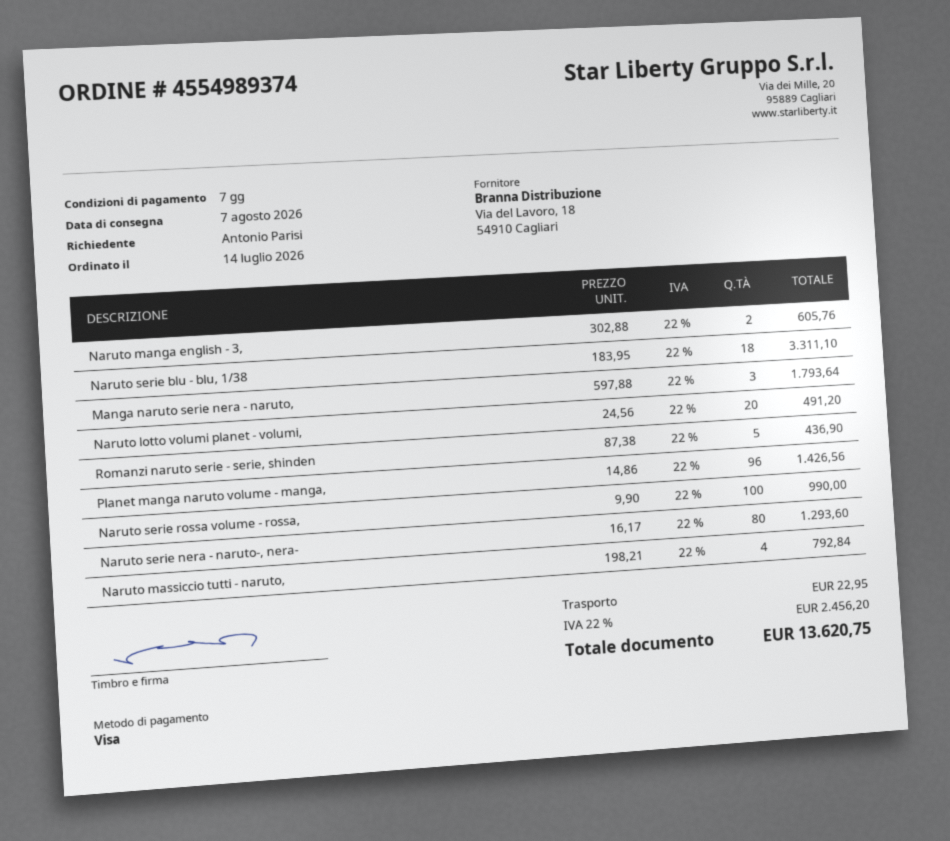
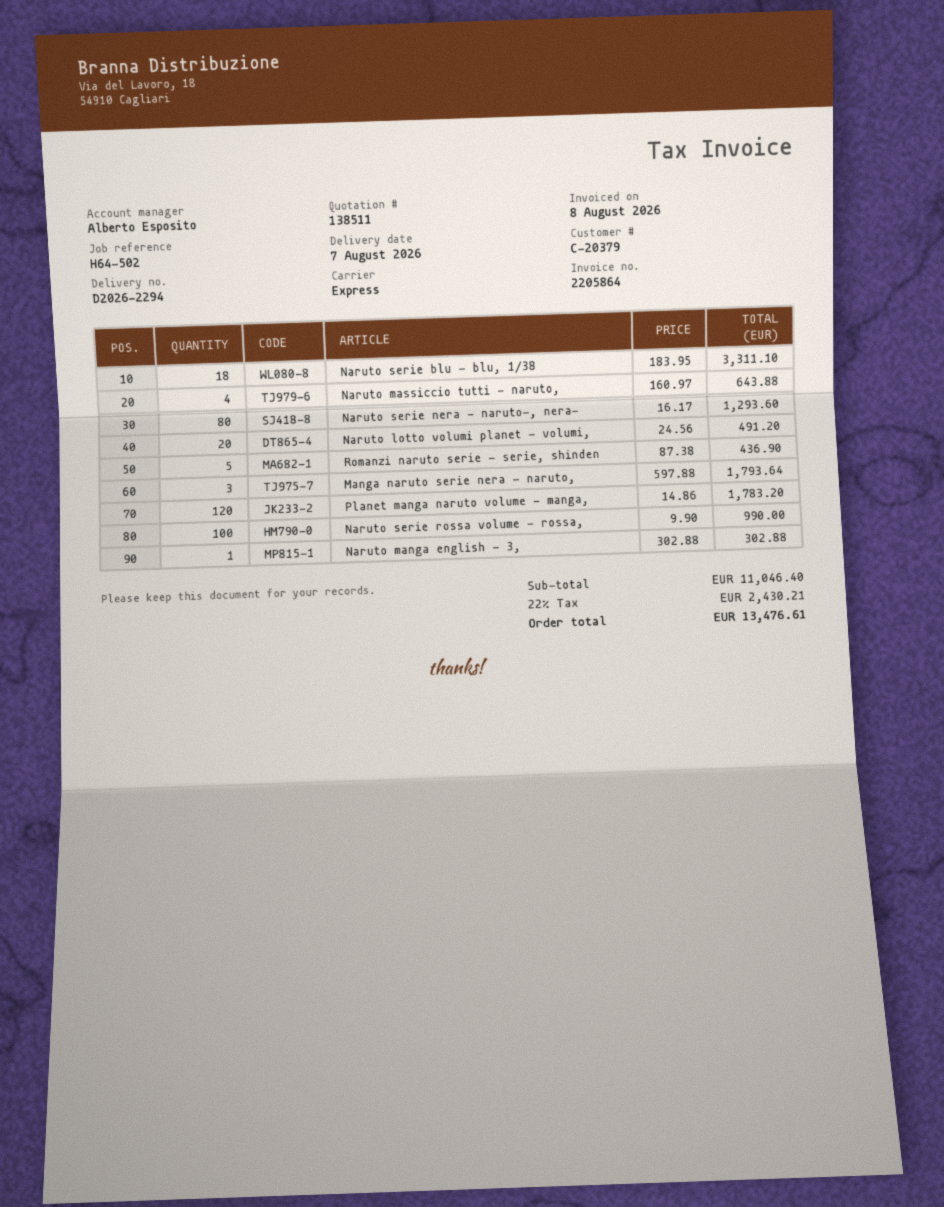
Naruto manga english - 3,: 2 x 302.88 = 605.76 -> 1 x 302.88 = 302.88
Planet manga naruto volume - manga,: 96 x 14.86 = 1426.56 -> 120 x 14.86 = 1783.20
Naruto massiccio tutti - naruto,: 4 x 198.21 = 792.84 -> 4 x 160.97 = 643.88
shipping: 22.95 -> none
tax: 22% = 2456.20 -> 22% = 2430.21
total: 13620.75 -> 13476.61

